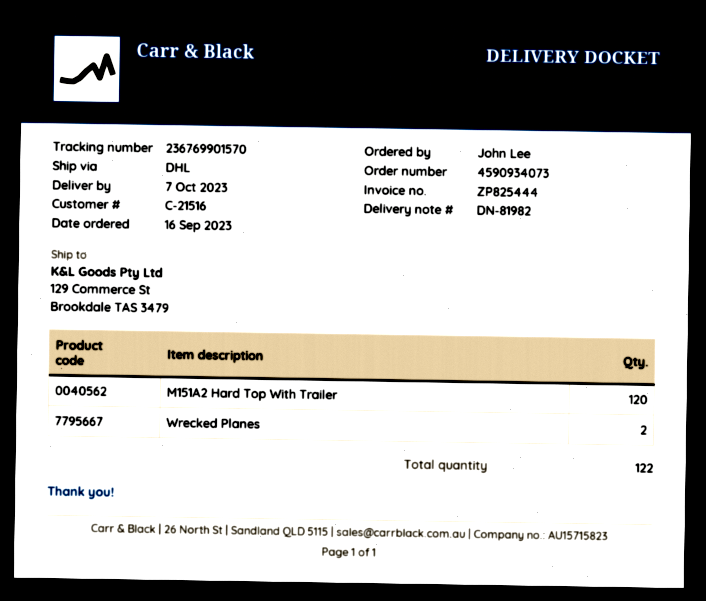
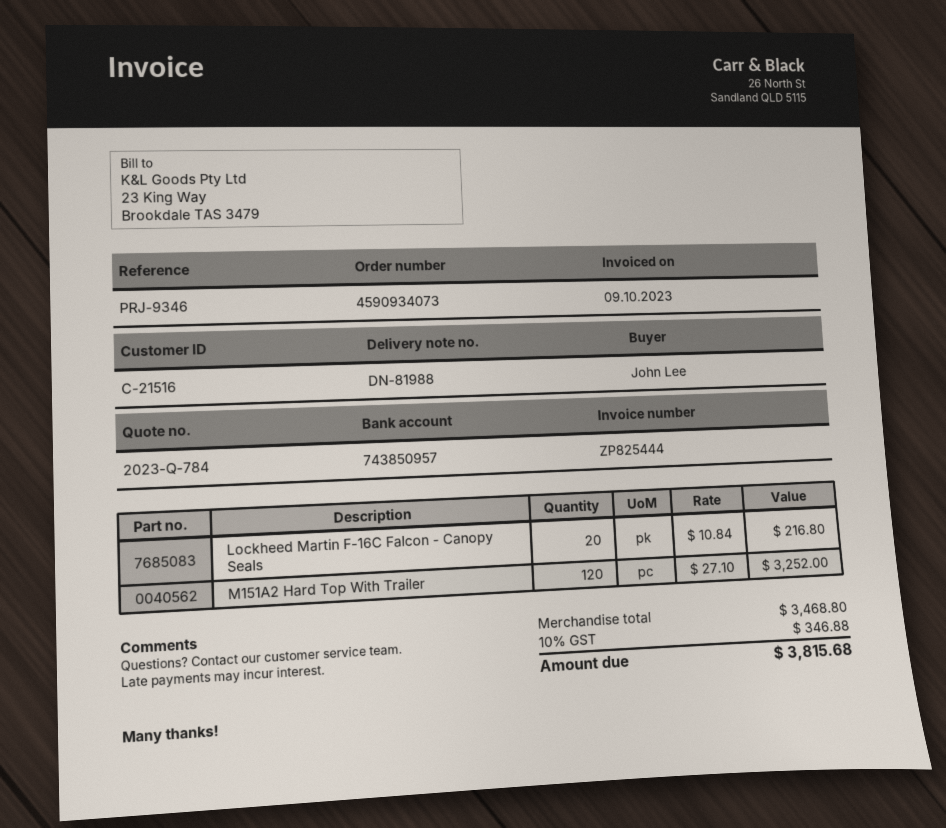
delivery note number: DN-81982 -> DN-81988
Wrecked Planes: 2 -> none
Lockheed Martin F-16C Falcon - Canopy Seals: none -> 20

